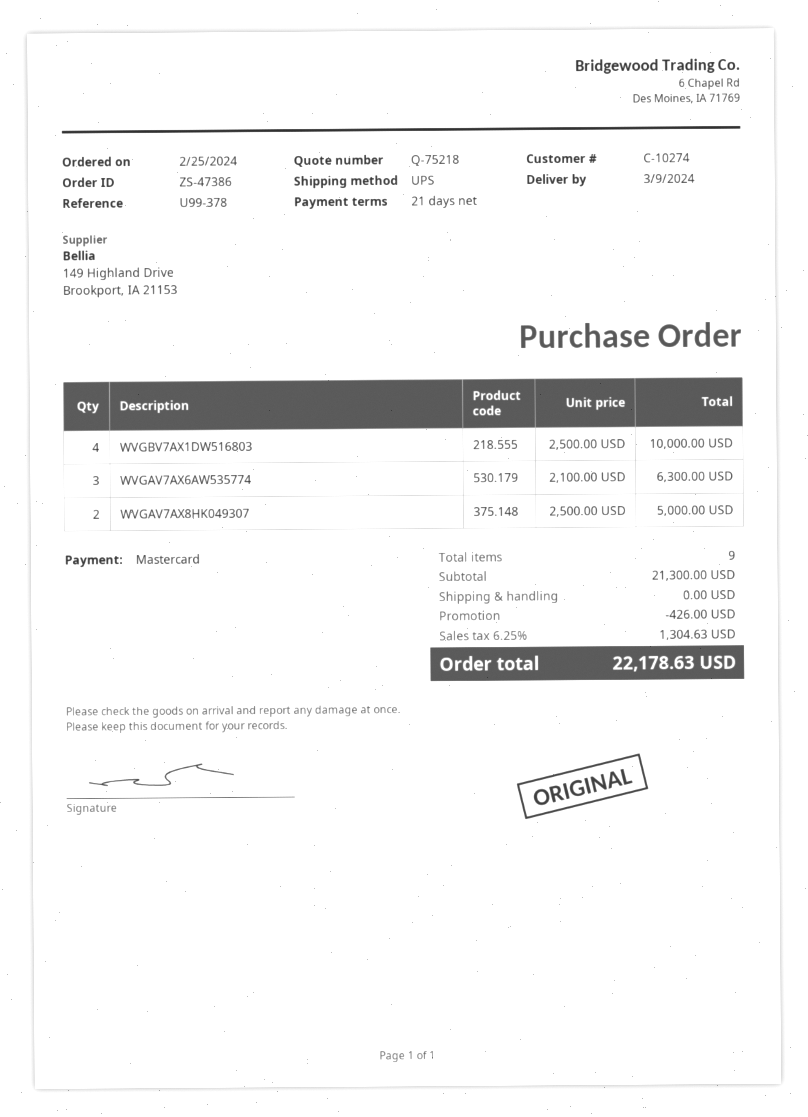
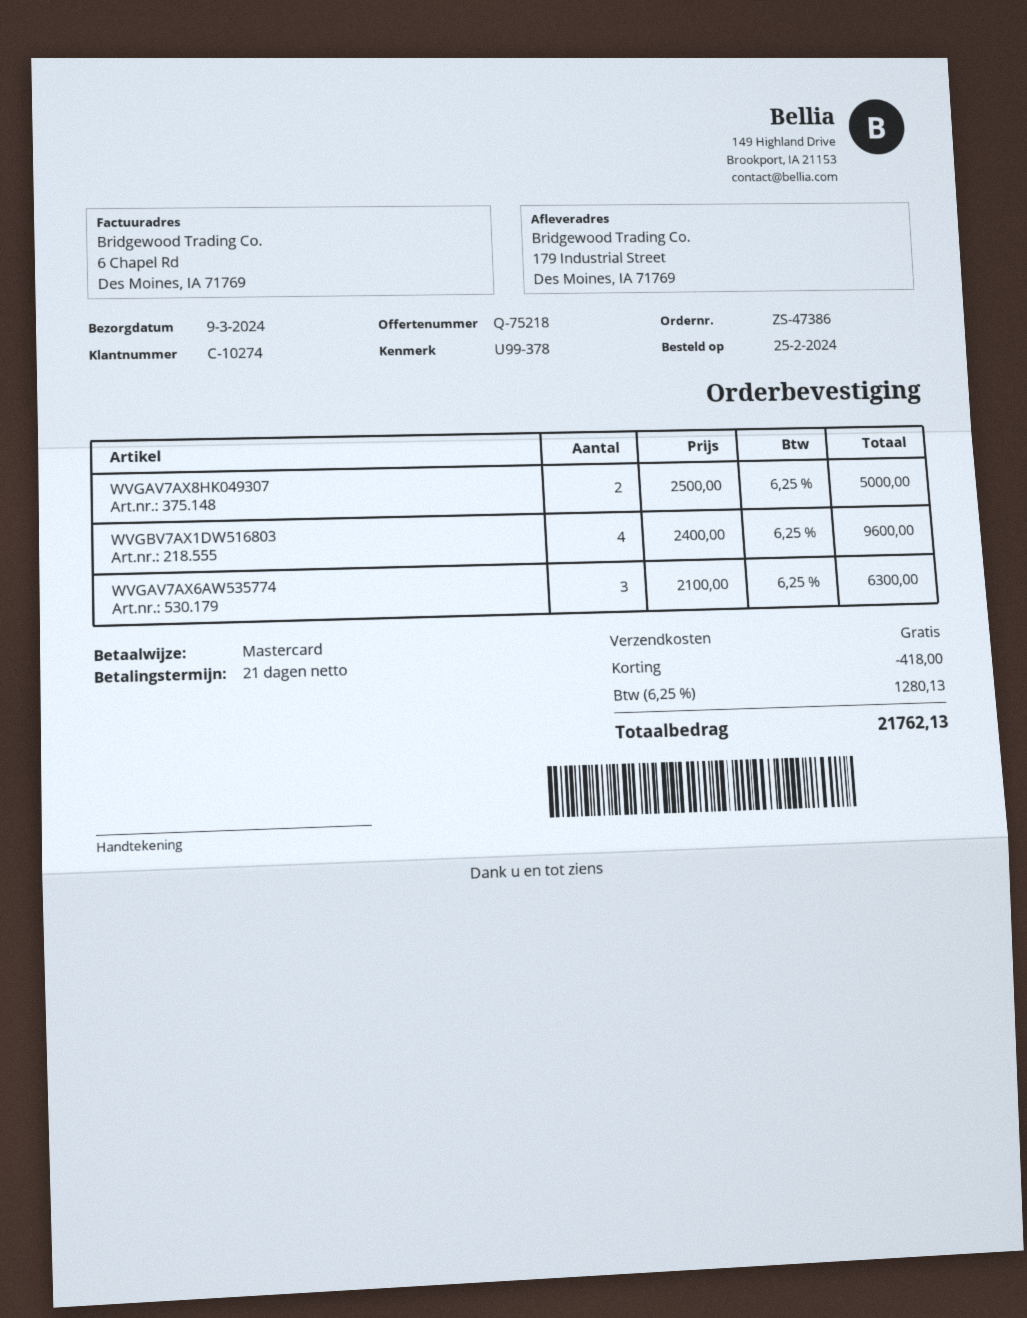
WVGBV7AX1DW516803: 4 x 2500.00 = 10000.00 -> 4 x 2400.00 = 9600.00
discount: 426.00 -> 418.00
tax: 6.25% = 1304.63 -> 6.25% = 1280.13
total: 22178.63 -> 21762.13

